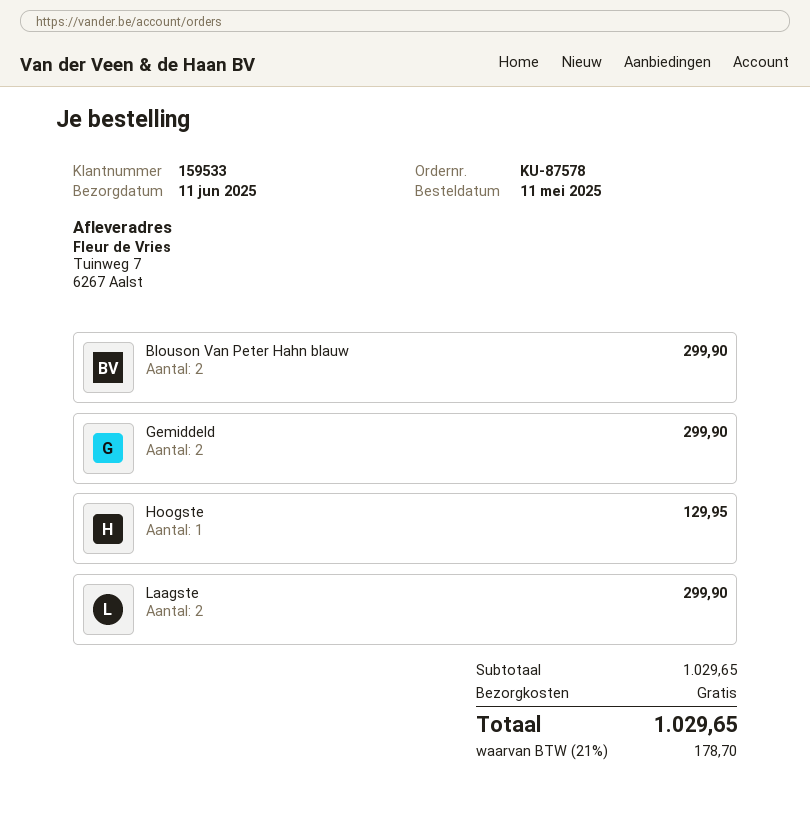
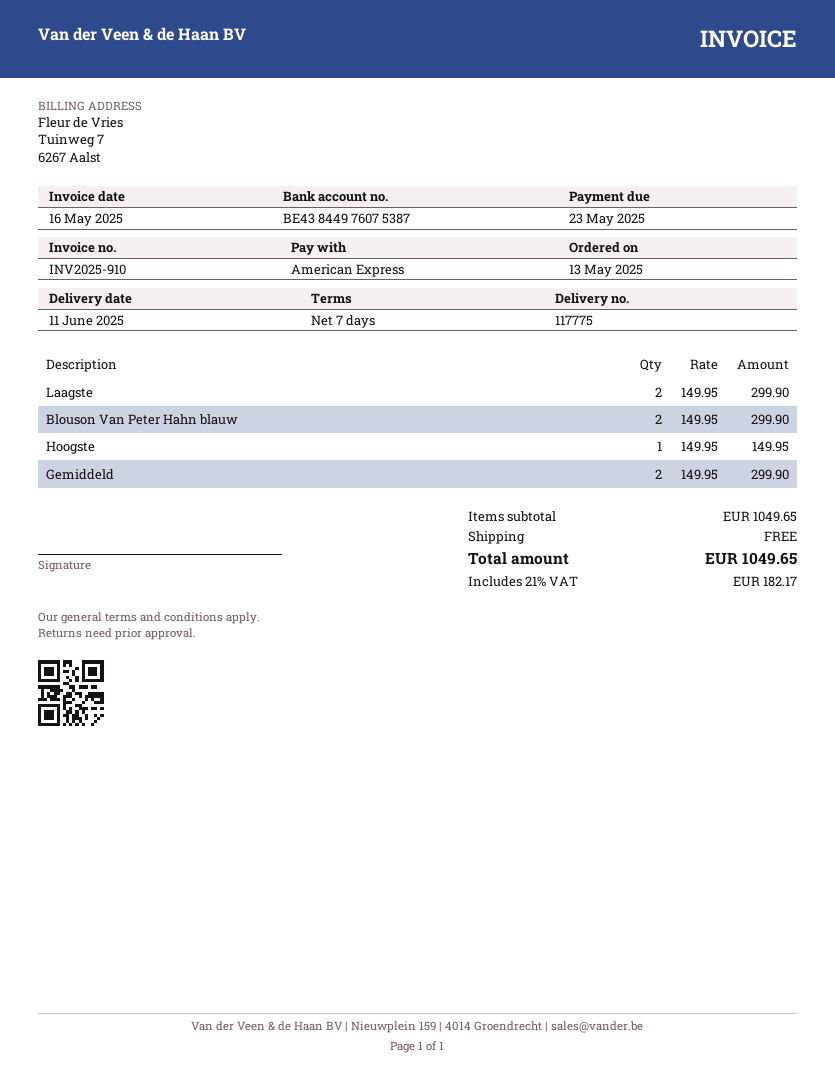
order date: 2025-05-11 -> 2025-05-13
Hoogste: 1 for 129.95 -> 1 for 149.95
subtotal: 1029.65 -> 1049.65
tax: 21% = 178.70 -> 21% = 182.17
total: 1029.65 -> 1049.65

